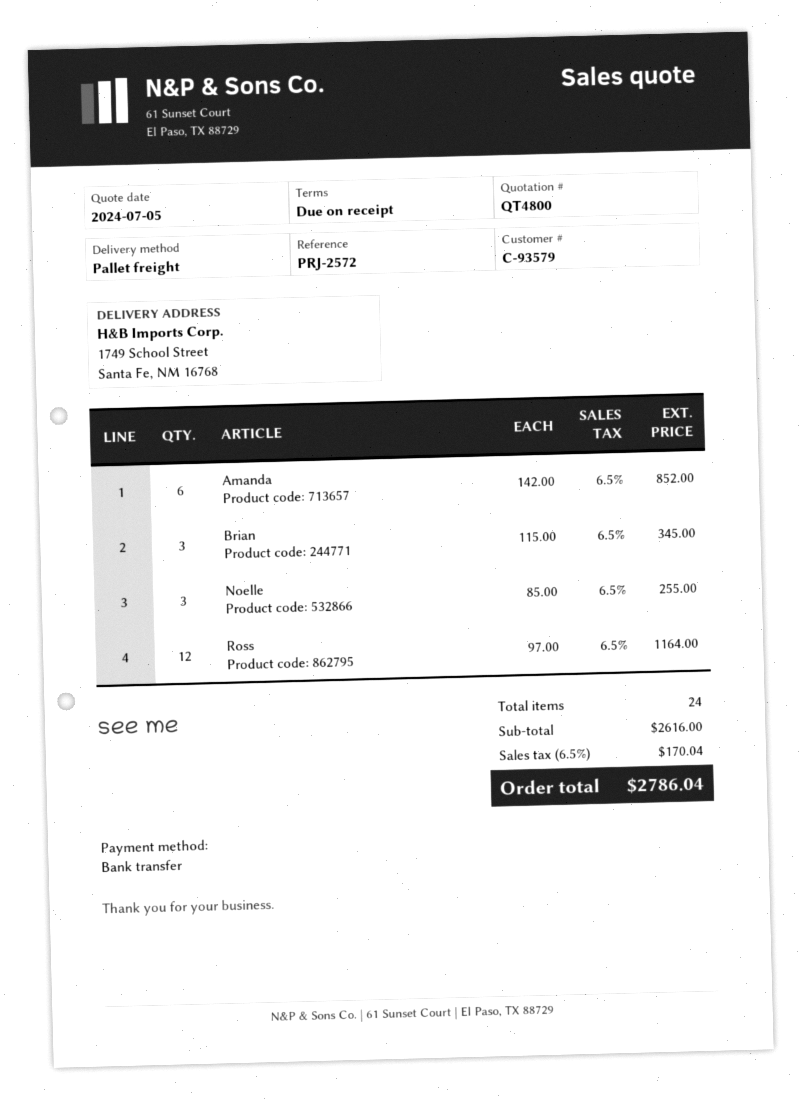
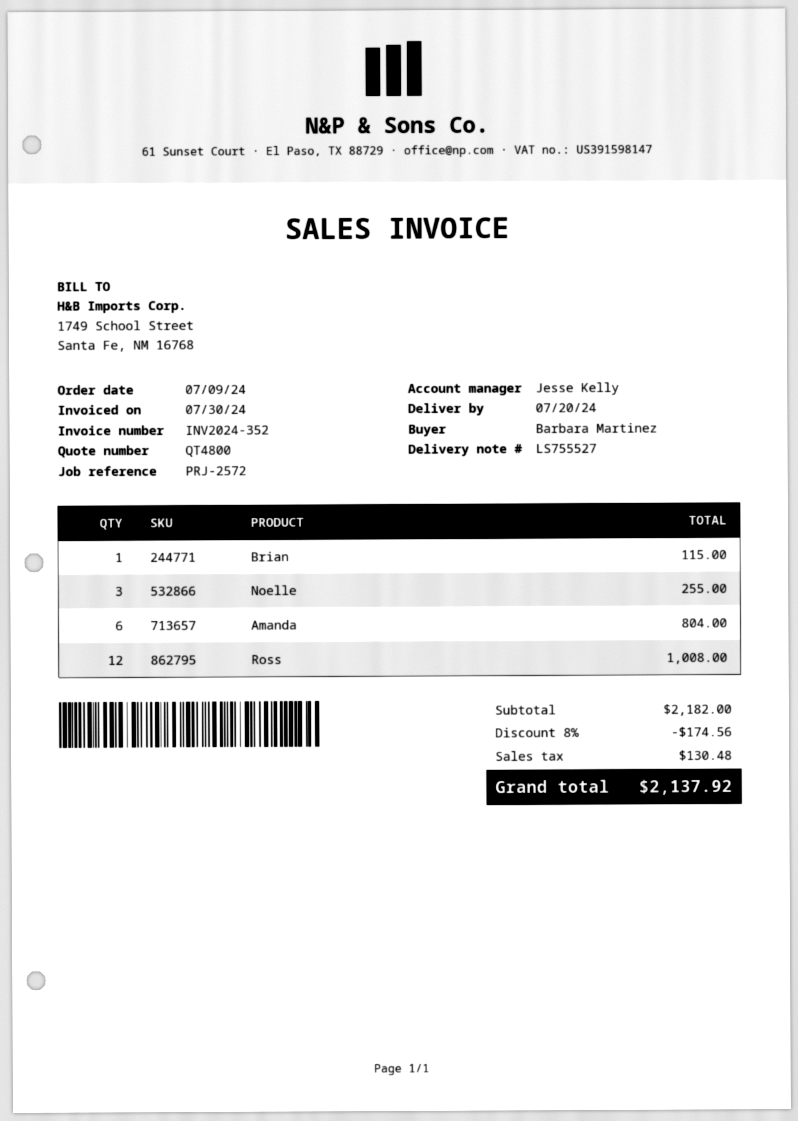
Amanda: 6 for 852.00 -> 6 for 804.00
Brian: 3 for 345.00 -> 1 for 115.00
Ross: 12 for 1164.00 -> 12 for 1008.00
subtotal: 2616.00 -> 2182.00
discount: none -> 8% = 174.56
tax: 170.04 -> 130.48
total: 2786.04 -> 2137.92

